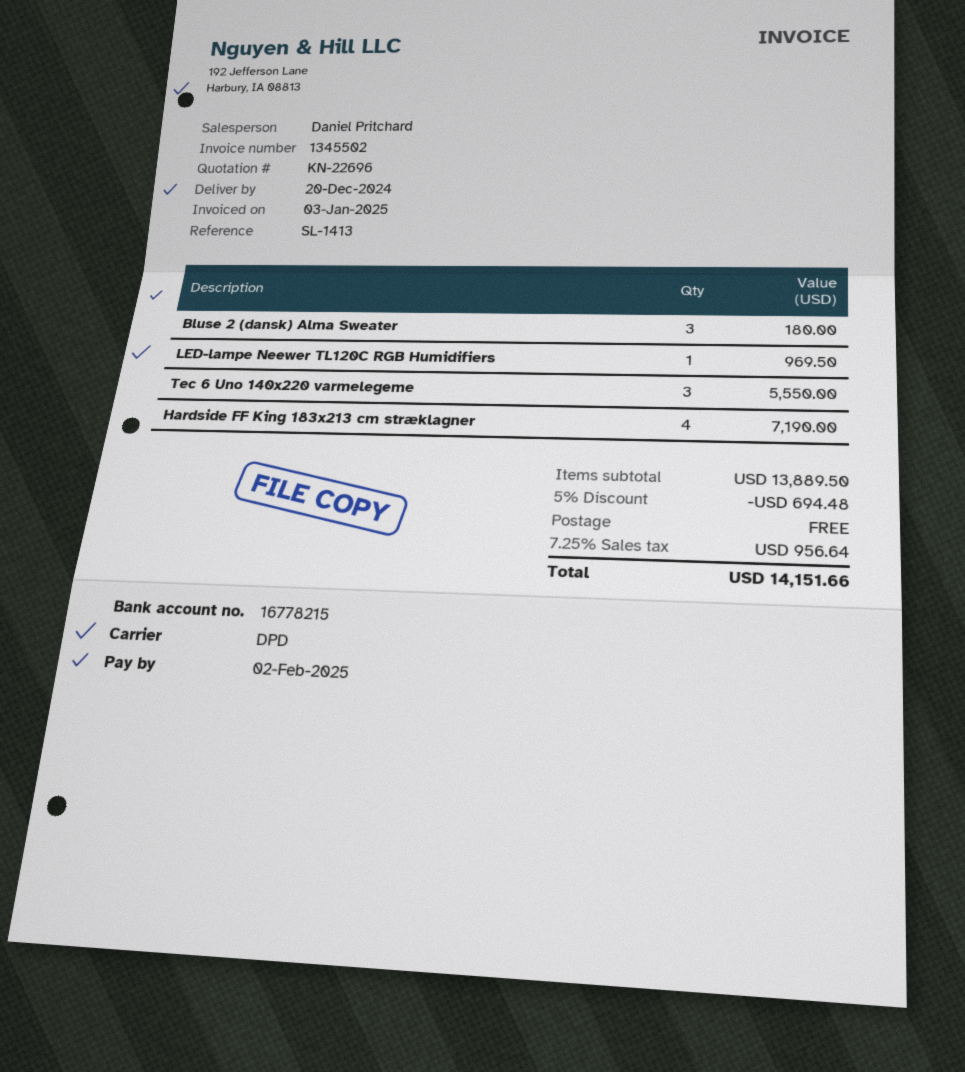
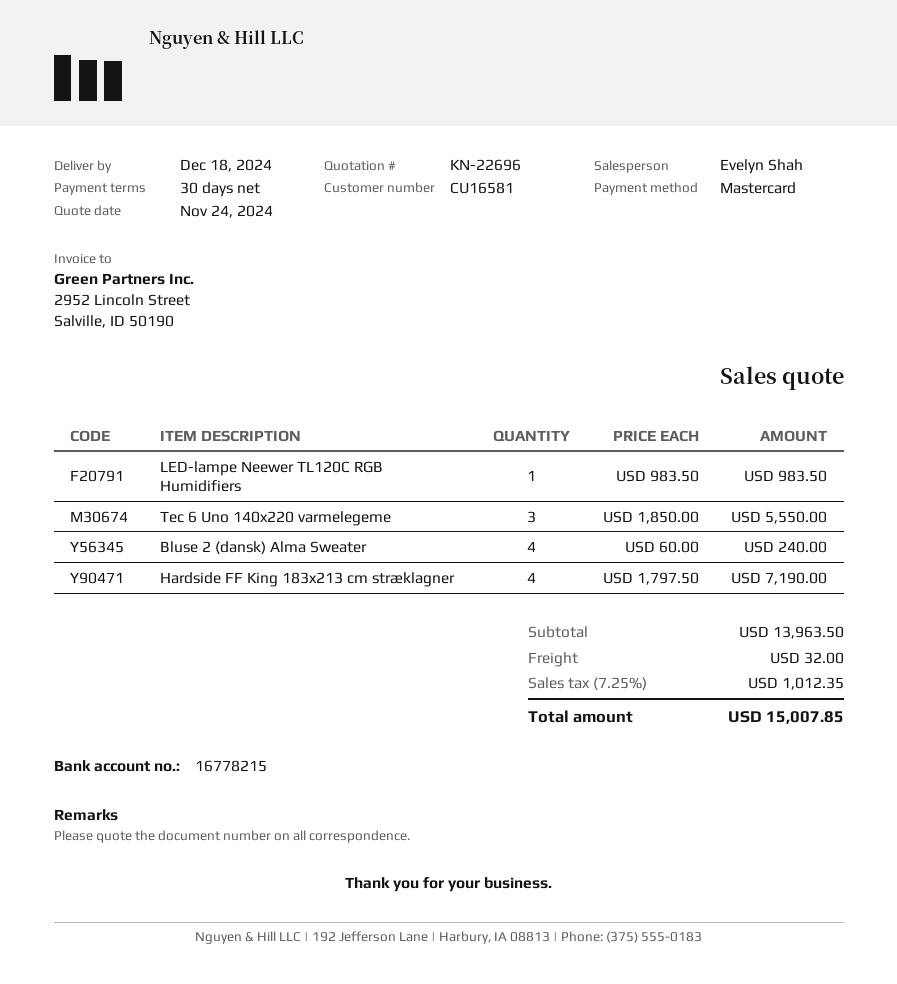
delivery date: 2024-12-20 -> 2024-12-18
sales rep: Daniel Pritchard -> Evelyn Shah
Bluse 2 (dansk) Alma Sweater: 3 for 180.00 -> 4 for 240.00
LED-lampe Neewer TL120C RGB Humidifiers: 1 for 969.50 -> 1 for 983.50
subtotal: 13889.50 -> 13963.50
discount: 5% = 694.48 -> none
shipping: 0.00 -> 32.00
tax: 7.25% = 956.64 -> 7.25% = 1012.35
total: 14151.66 -> 15007.85

